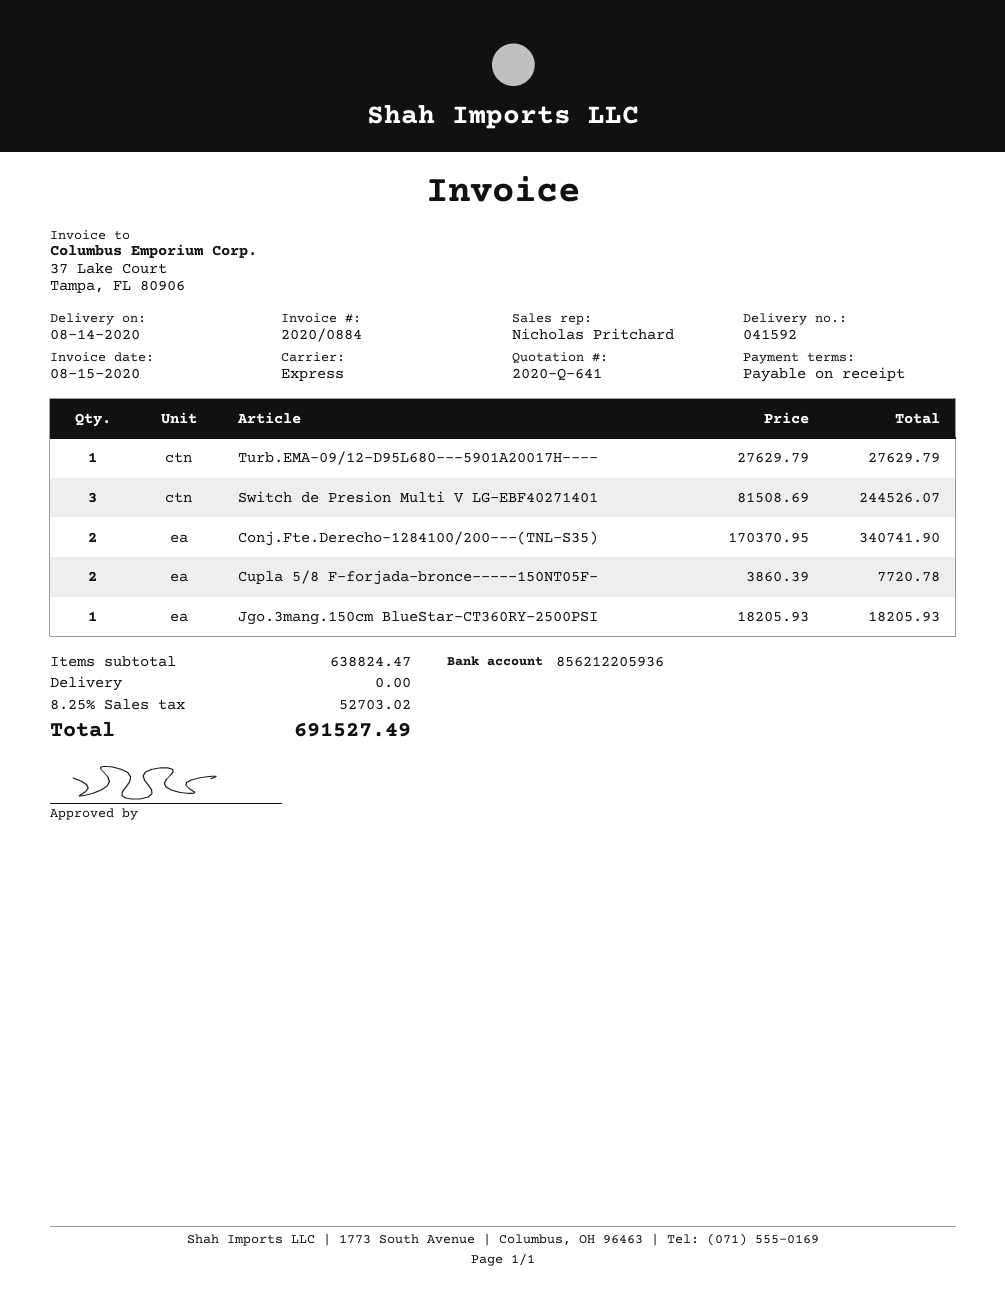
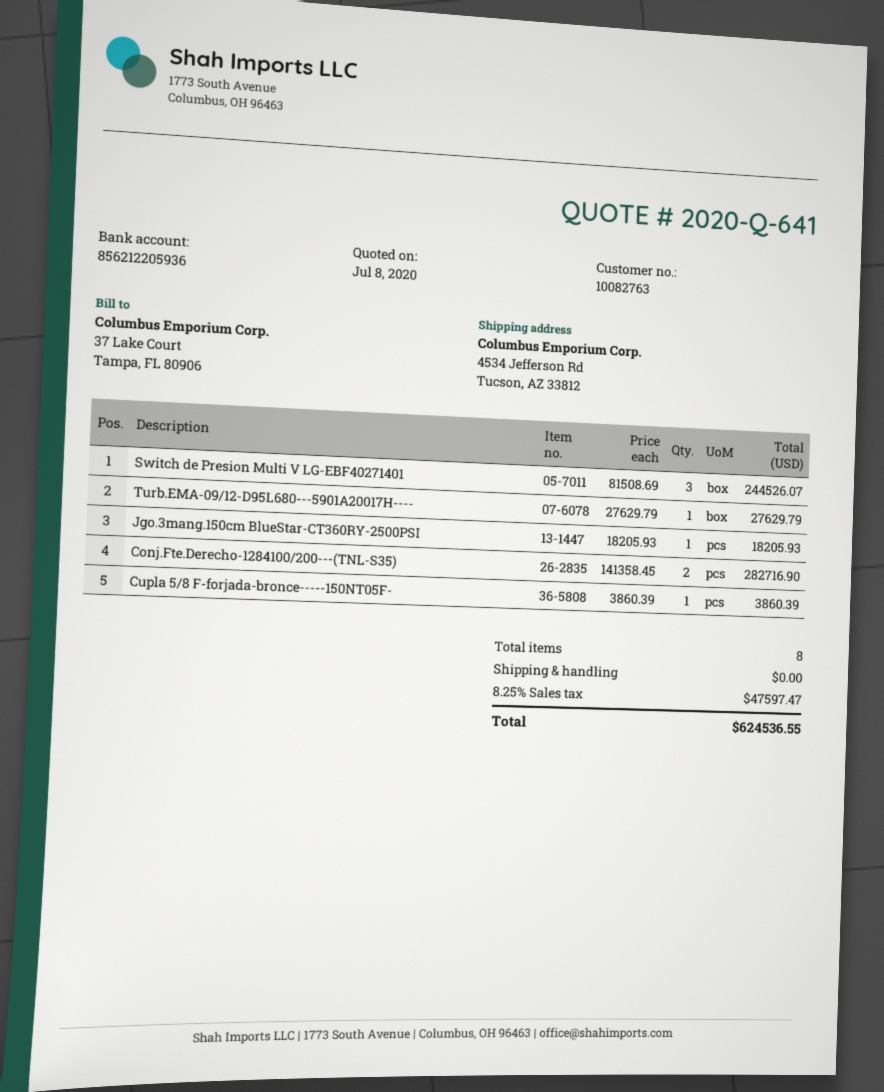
Conj.Fte.Derecho-1284100/200---(TNL-S35): 2 x 170370.95 = 340741.90 -> 2 x 141358.45 = 282716.90
Cupla 5/8 F-forjada-bronce-----150NT05F-: 2 x 3860.39 = 7720.78 -> 1 x 3860.39 = 3860.39
tax: 8.25% = 52703.02 -> 8.25% = 47597.47
total: 691527.49 -> 624536.55

